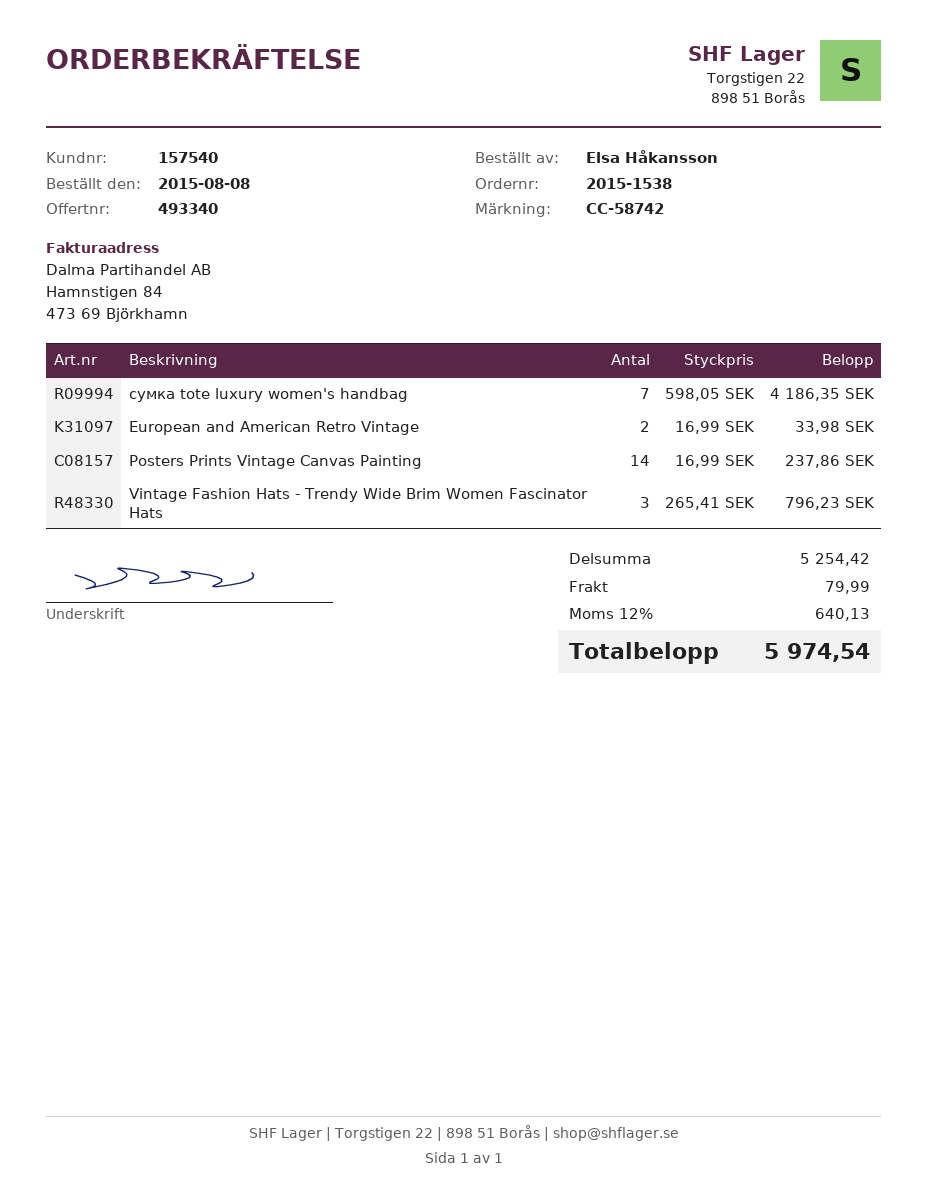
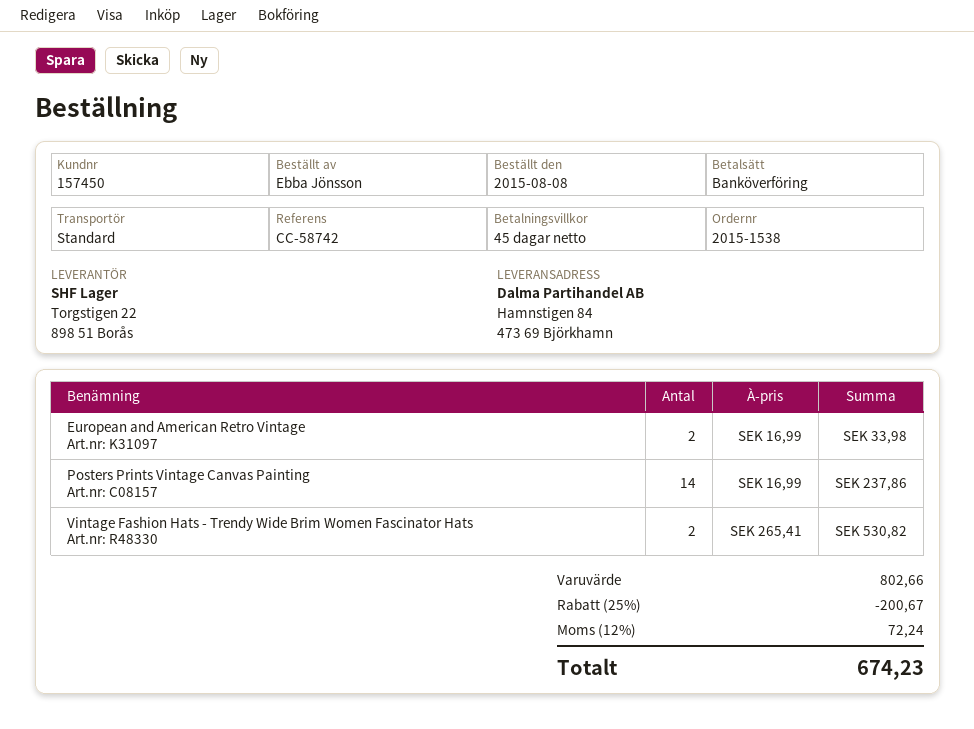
customer number: 157540 -> 157450
ordered by: Elsa Håkansson -> Ebba Jönsson
сумка tote luxury women's handbag: 7 x 598.05 = 4186.35 -> none
Vintage Fashion Hats - Trendy Wide Brim Women Fascinator Hats: 3 x 265.41 = 796.23 -> 2 x 265.41 = 530.82
subtotal: 5254.42 -> 802.66
discount: none -> 25% = 200.67
shipping: 79.99 -> none
tax: 12% = 640.13 -> 12% = 72.24
total: 5974.54 -> 674.23

